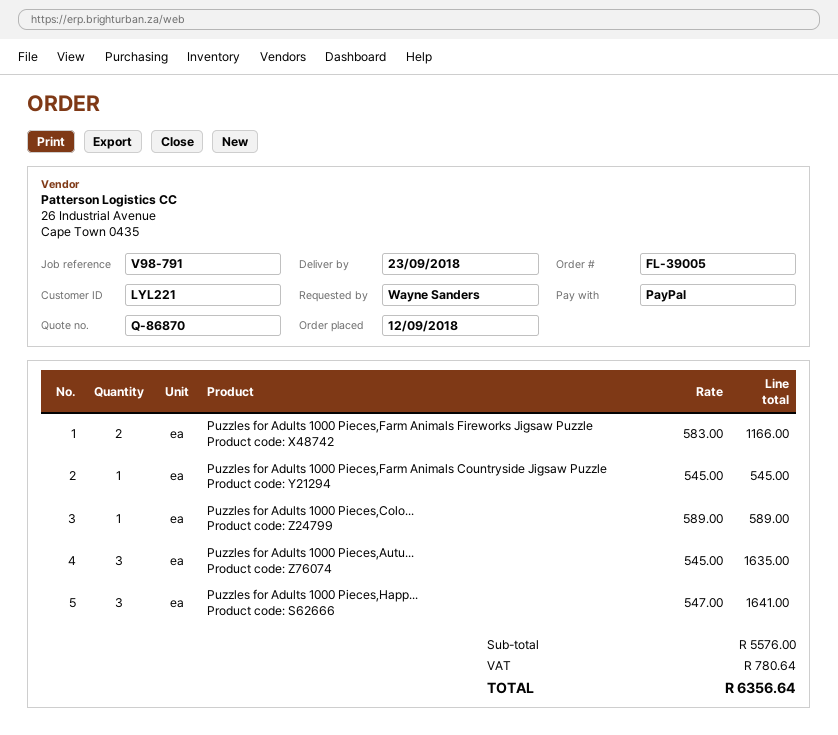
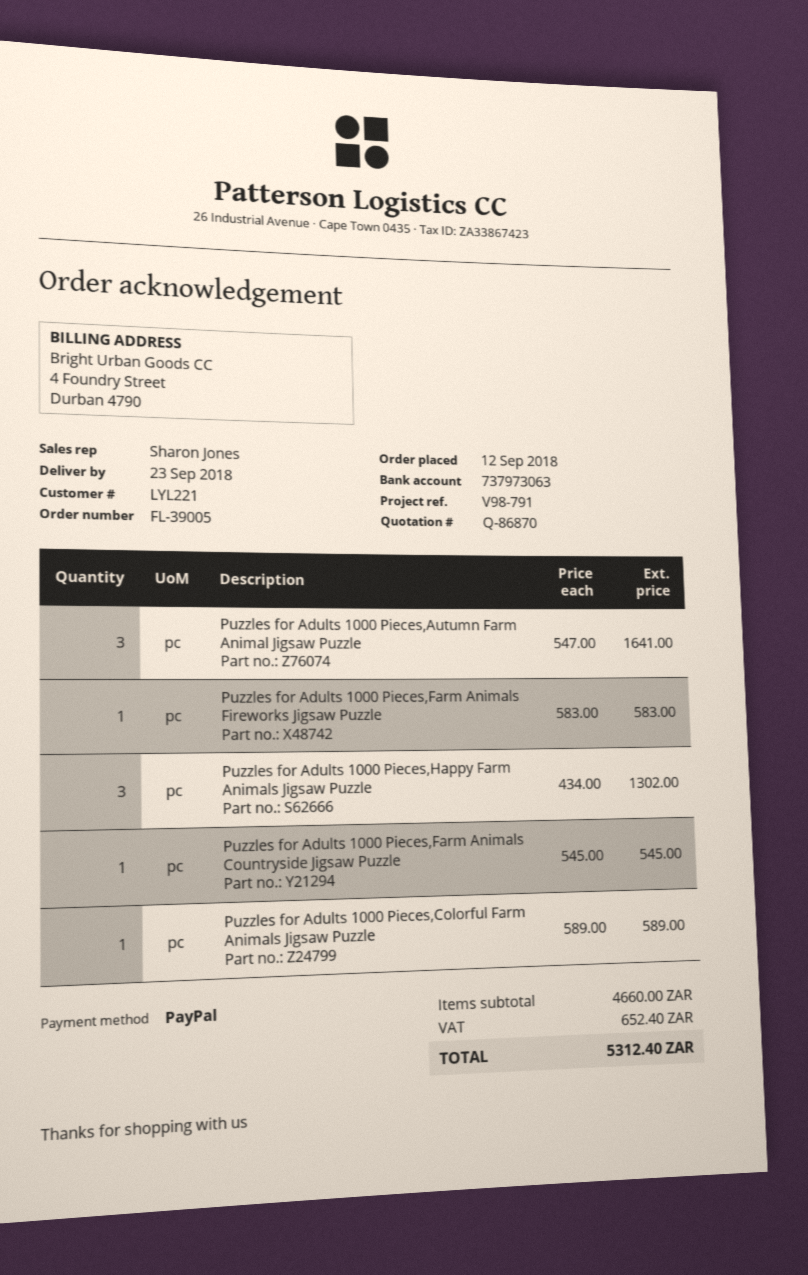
Puzzles for Adults 1000 Pieces,Farm Animals Fireworks Jigsaw Puzzle: 2 x 583.00 = 1166.00 -> 1 x 583.00 = 583.00
Puzzles for Adults 1000 Pieces,Autu...: 3 x 545.00 = 1635.00 -> 3 x 547.00 = 1641.00
Puzzles for Adults 1000 Pieces,Happ...: 3 x 547.00 = 1641.00 -> 3 x 434.00 = 1302.00
subtotal: 5576.00 -> 4660.00
tax: 780.64 -> 652.40
total: 6356.64 -> 5312.40

